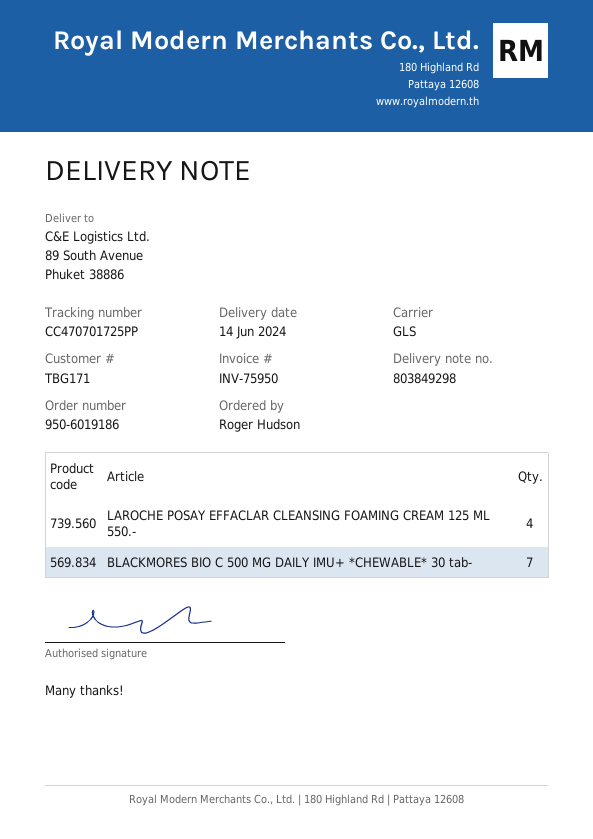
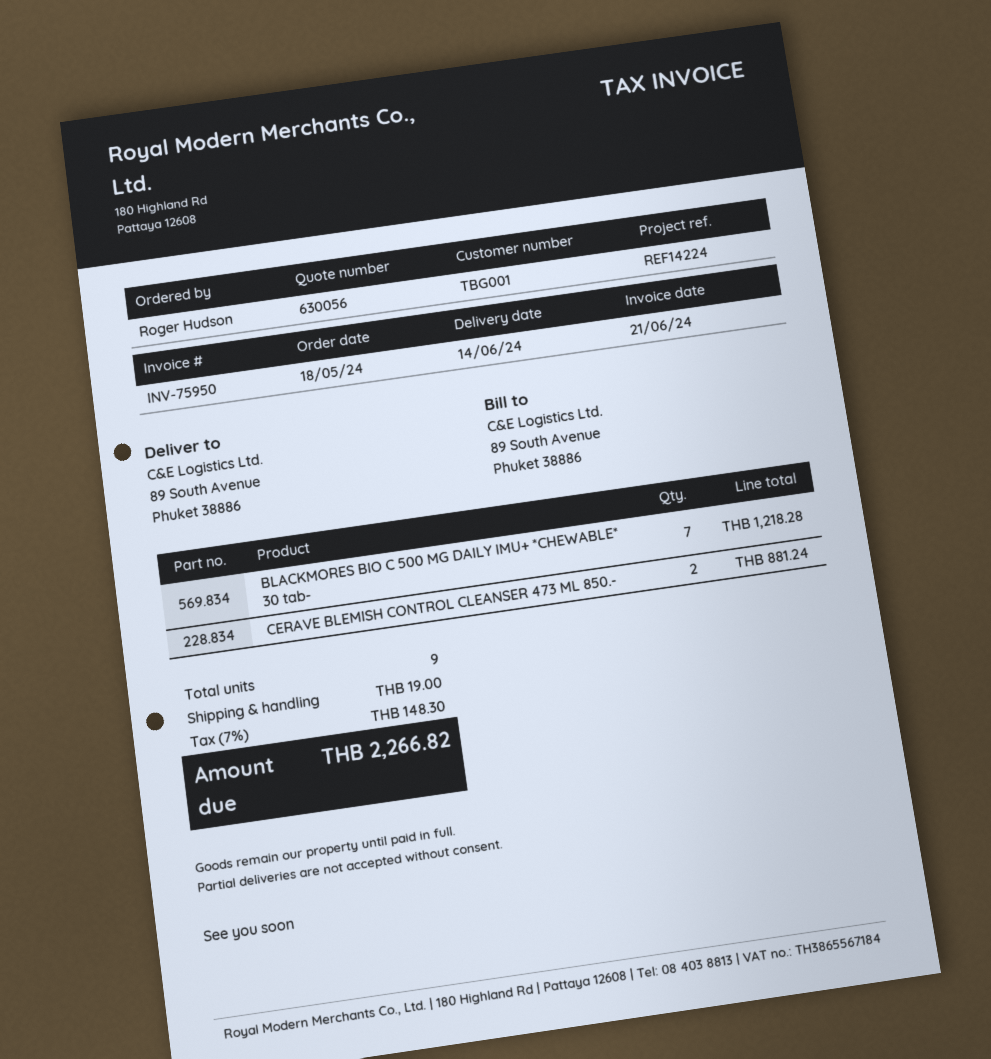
customer number: TBG171 -> TBG001
LAROCHE POSAY EFFACLAR CLEANSING FOAMING CREAM 125 ML 550.-: 4 -> none
CERAVE BLEMISH CONTROL CLEANSER 473 ML 850.-: none -> 2

